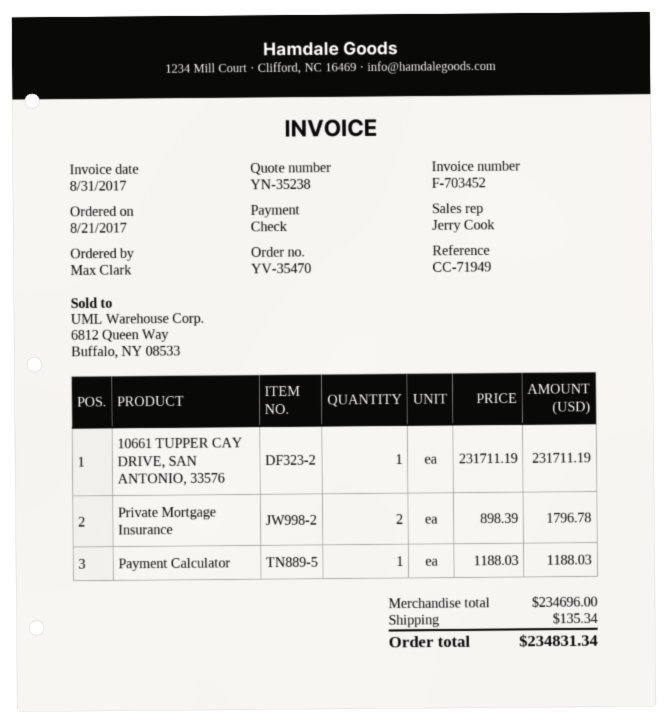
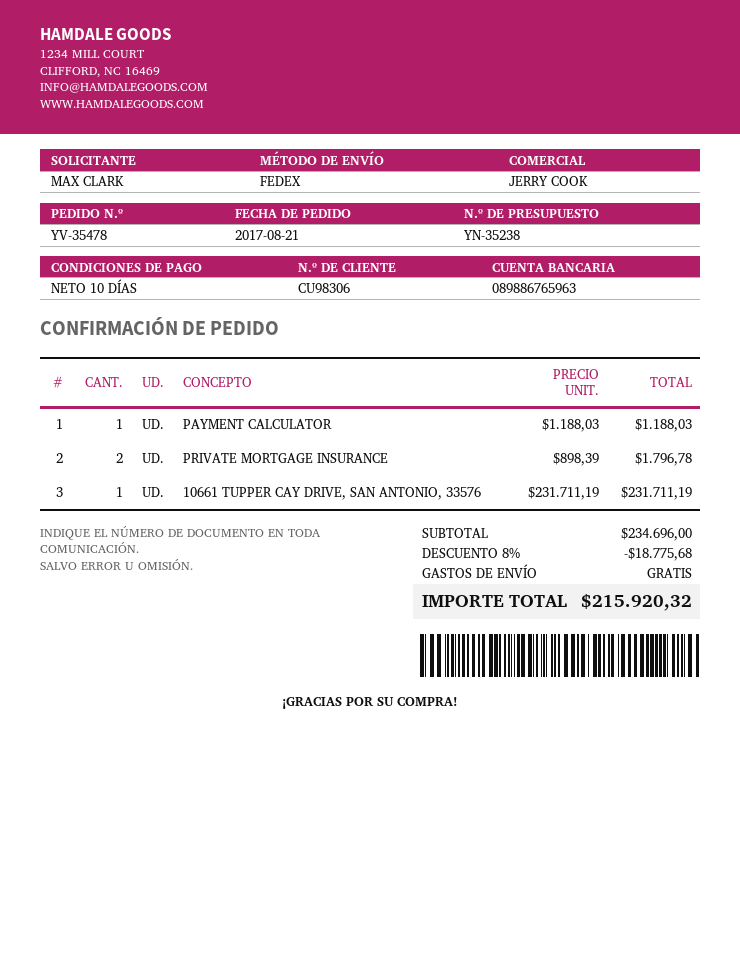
order number: YV-35470 -> YV-35478
discount: none -> 8% = 18775.68
shipping: 135.34 -> 0.00
total: 234831.34 -> 215920.32

